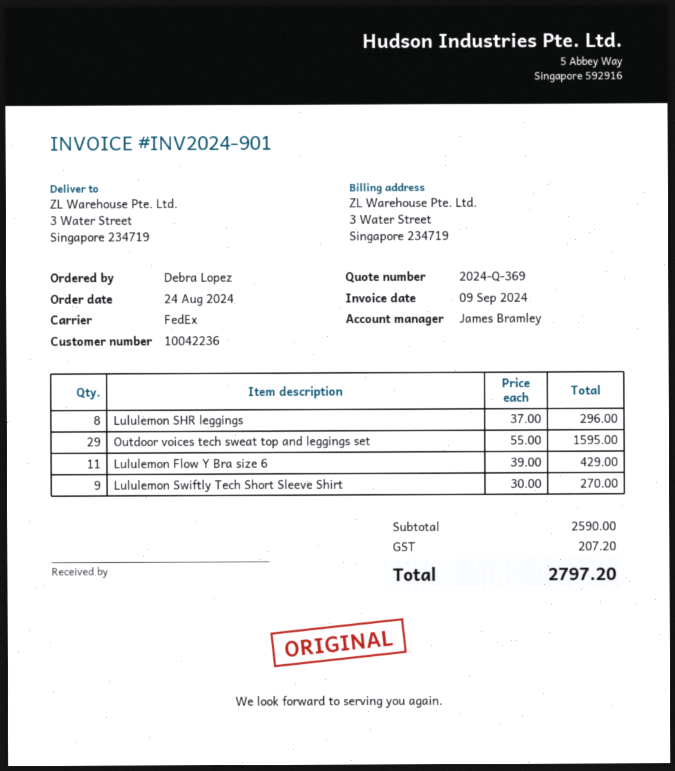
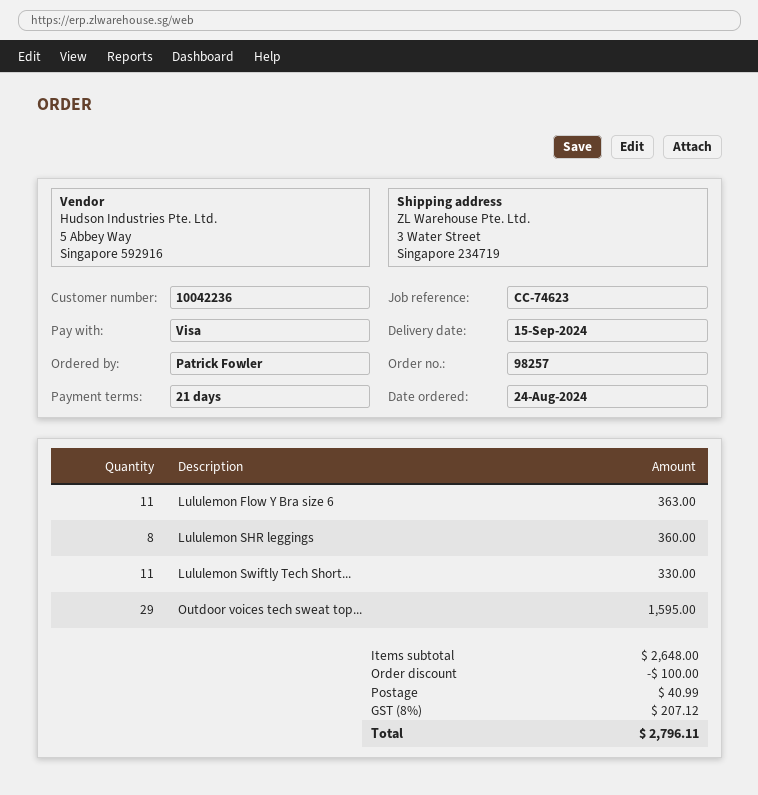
ordered by: Debra Lopez -> Patrick Fowler
Lululemon SHR leggings: 8 for 296.00 -> 8 for 360.00
Lululemon Flow Y Bra size 6: 11 for 429.00 -> 11 for 363.00
Lululemon Swiftly Tech Short Sleeve Shirt: 9 for 270.00 -> 11 for 330.00
subtotal: 2590.00 -> 2648.00
discount: none -> 100.00
shipping: none -> 40.99
tax: 207.20 -> 207.12
total: 2797.20 -> 2796.11

